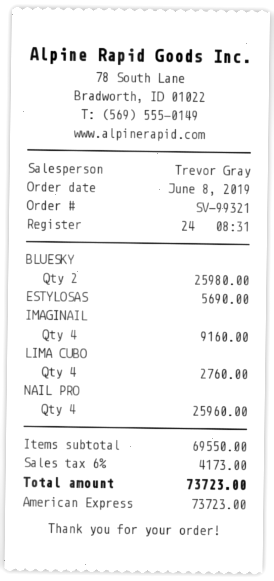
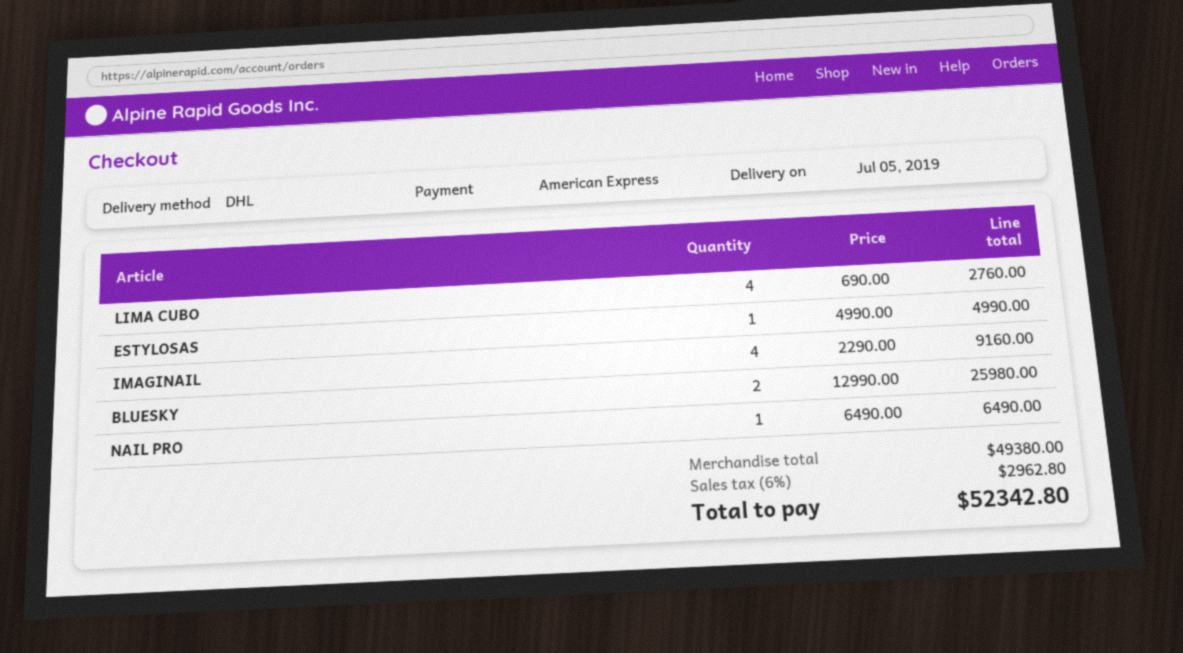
ESTYLOSAS: 1 for 5690.00 -> 1 for 4990.00
NAIL PRO: 4 for 25960.00 -> 1 for 6490.00
subtotal: 69550.00 -> 49380.00
tax: 6% = 4173.00 -> 6% = 2962.80
total: 73723.00 -> 52342.80

